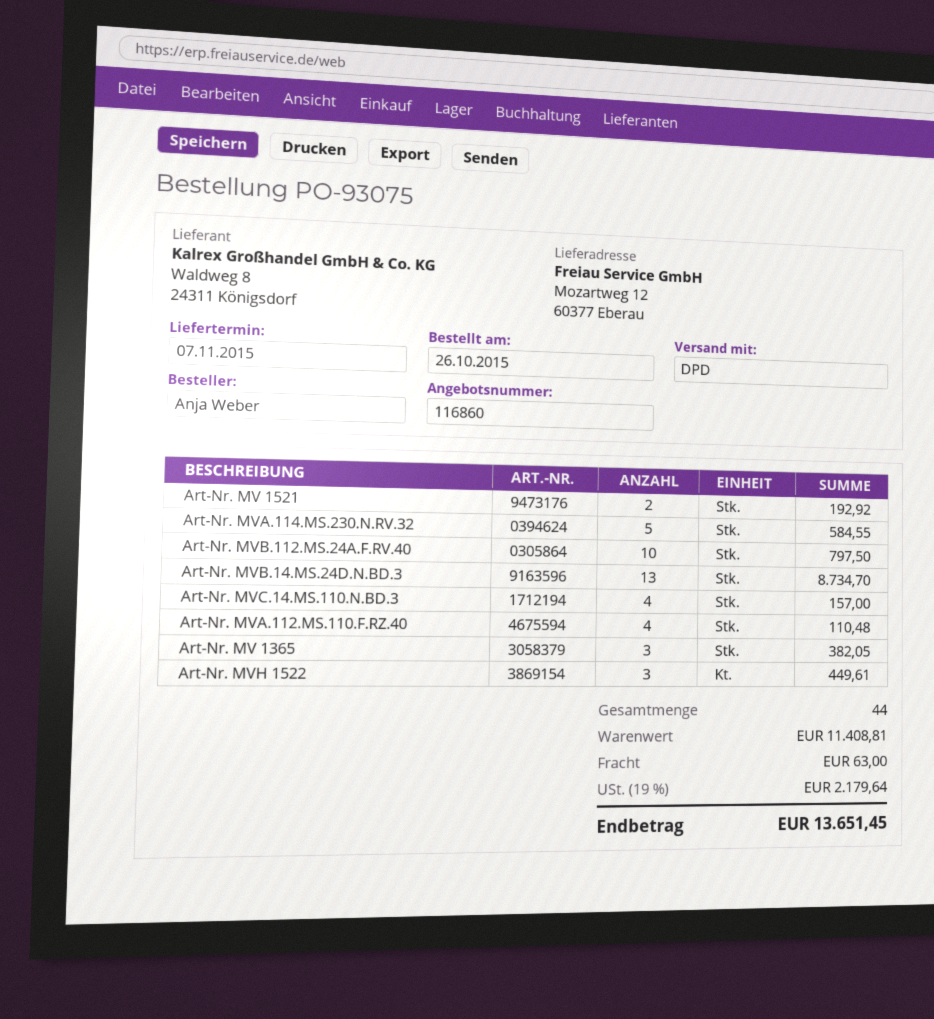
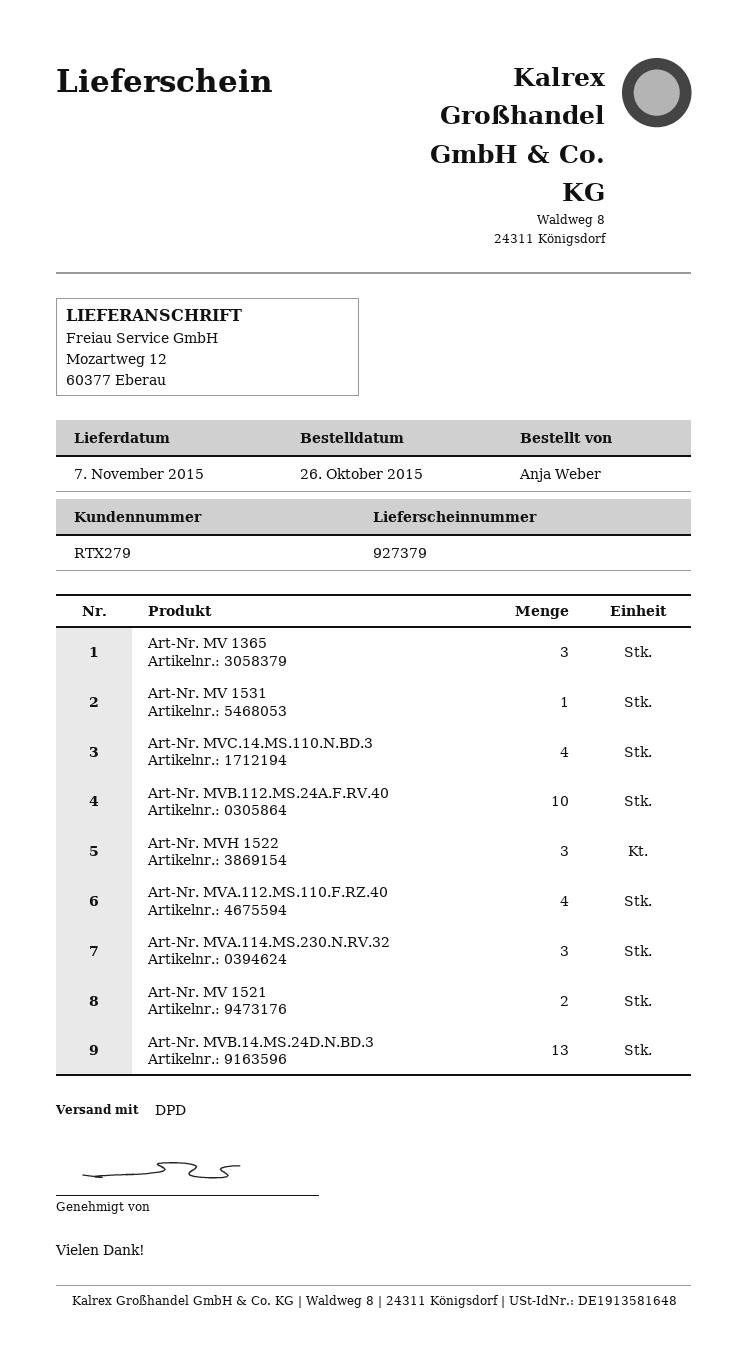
Art-Nr. MVA.114.MS.230.N.RV.32: 5 -> 3
Art-Nr. MV 1531: none -> 1

